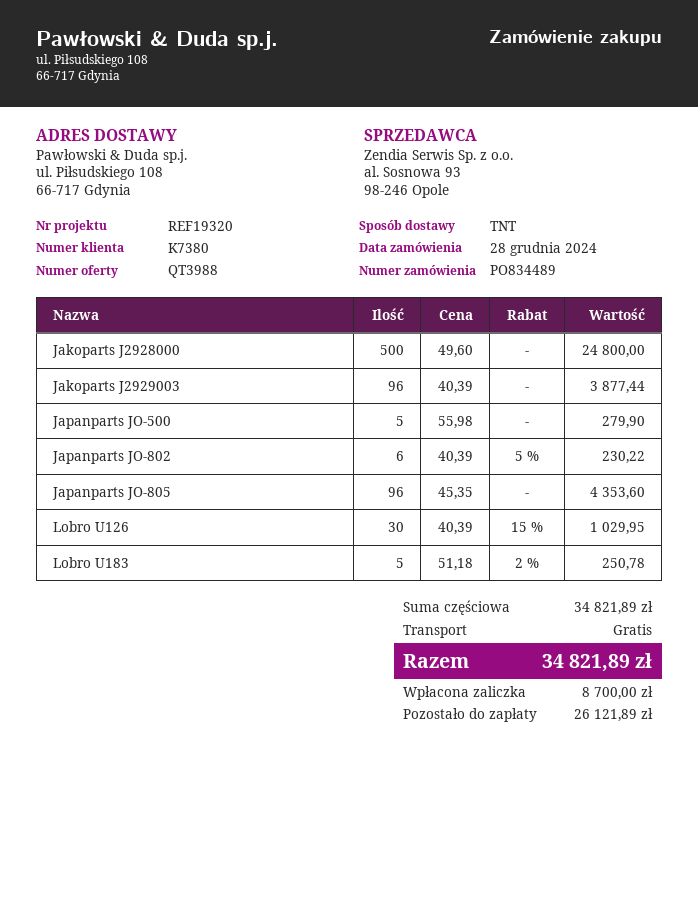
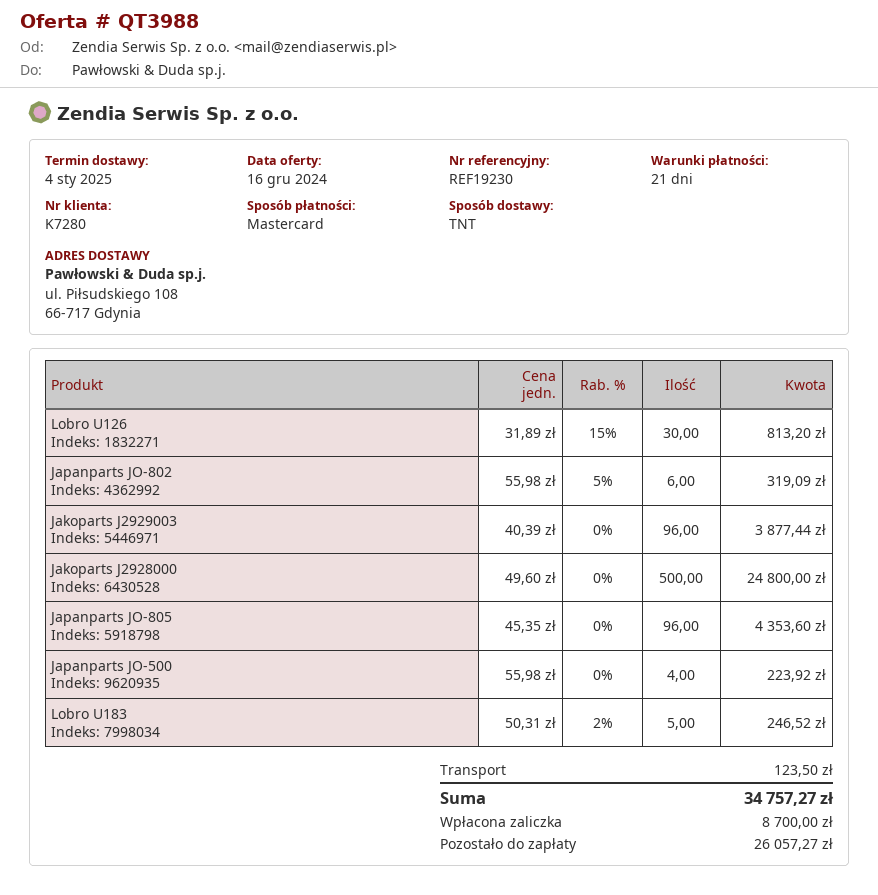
customer number: K7380 -> K7280
reference: REF19320 -> REF19230
Japanparts JO-500: 5 x 55.98 = 279.90 -> 4 x 55.98 = 223.92
Japanparts JO-802: 6 x 40.39 - 5% = 230.22 -> 6 x 55.98 - 5% = 319.09
Lobro U126: 30 x 40.39 - 15% = 1029.95 -> 30 x 31.89 - 15% = 813.20
Lobro U183: 5 x 51.18 - 2% = 250.78 -> 5 x 50.31 - 2% = 246.52
shipping: 0.00 -> 123.50
total: 34821.89 -> 34757.27
balance: 26121.89 -> 26057.27

